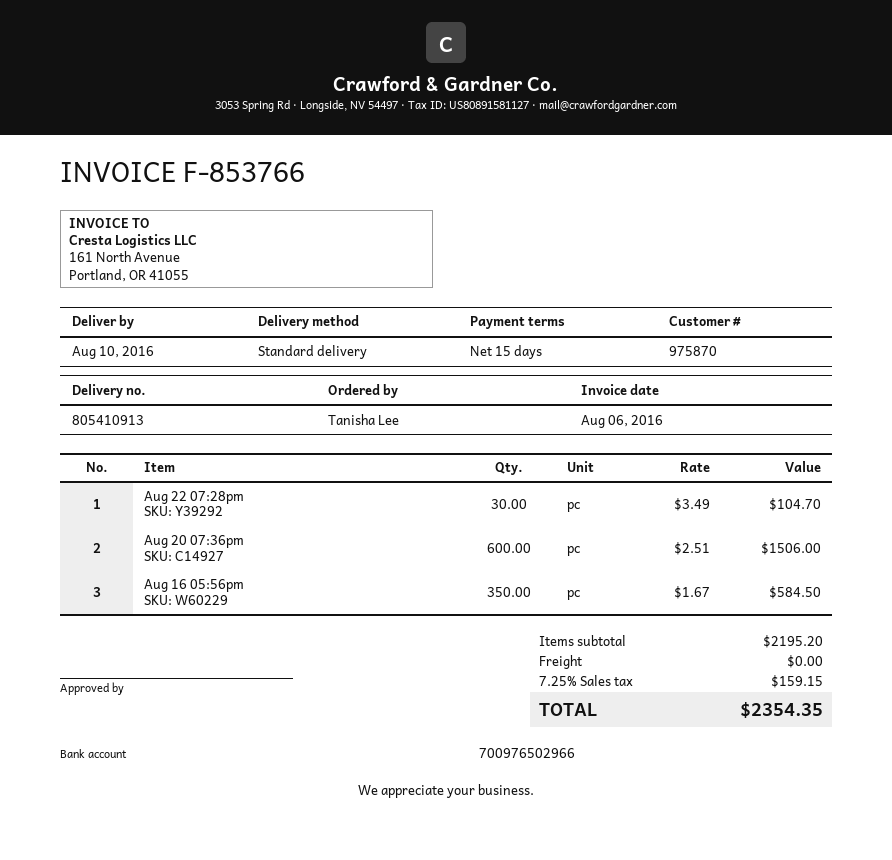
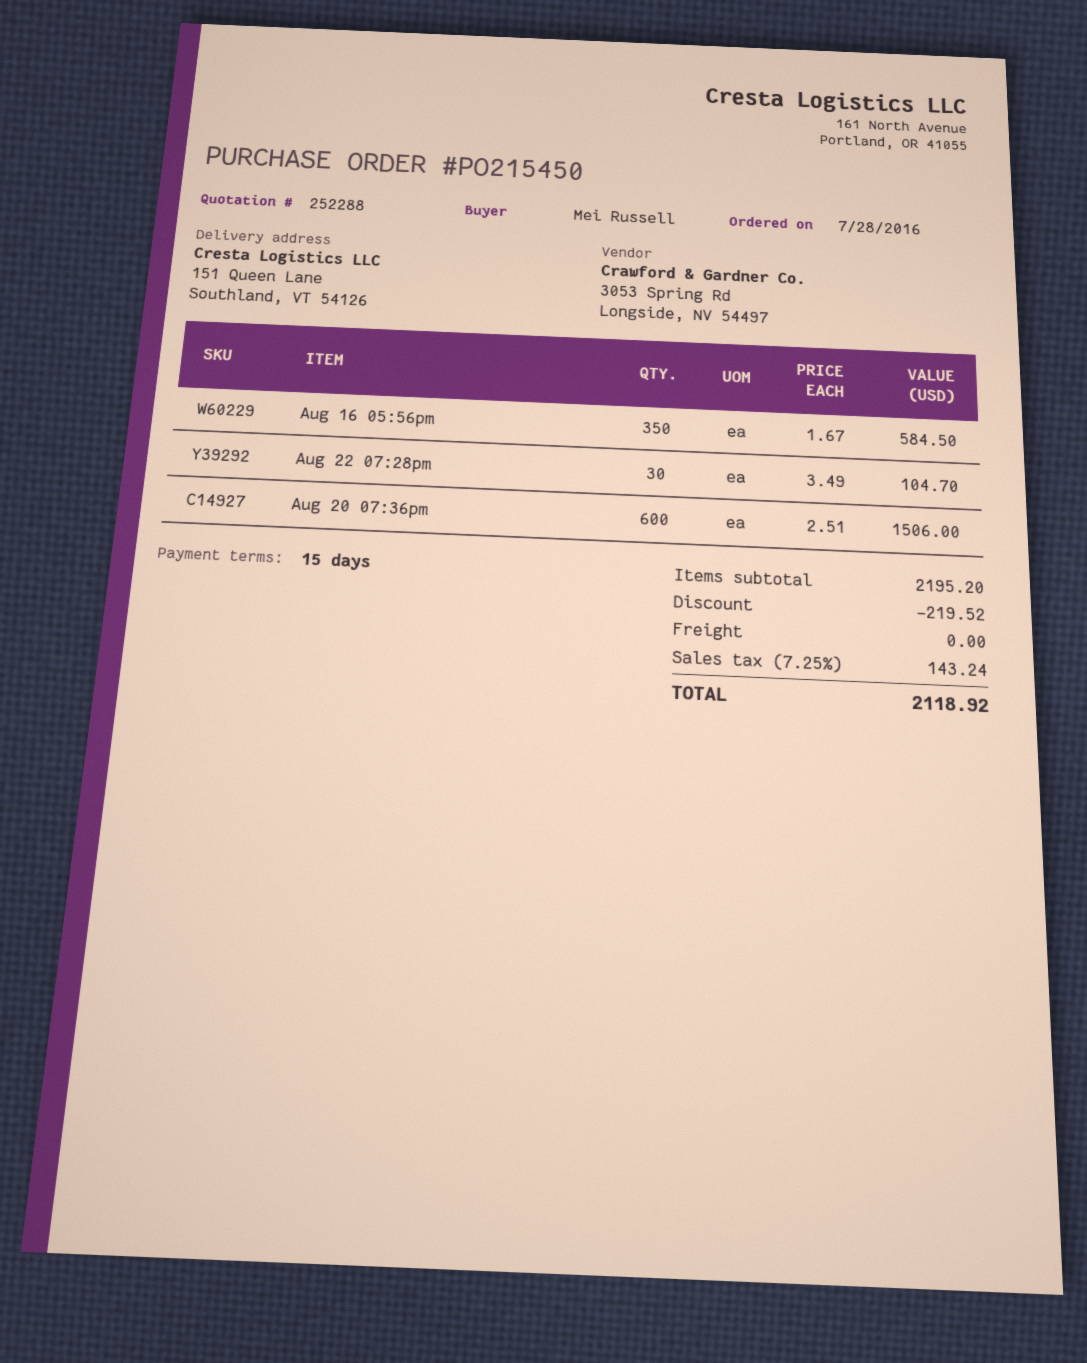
ordered by: Tanisha Lee -> Mei Russell
discount: none -> 219.52
tax: 7.25% = 159.15 -> 7.25% = 143.24
total: 2354.35 -> 2118.92

